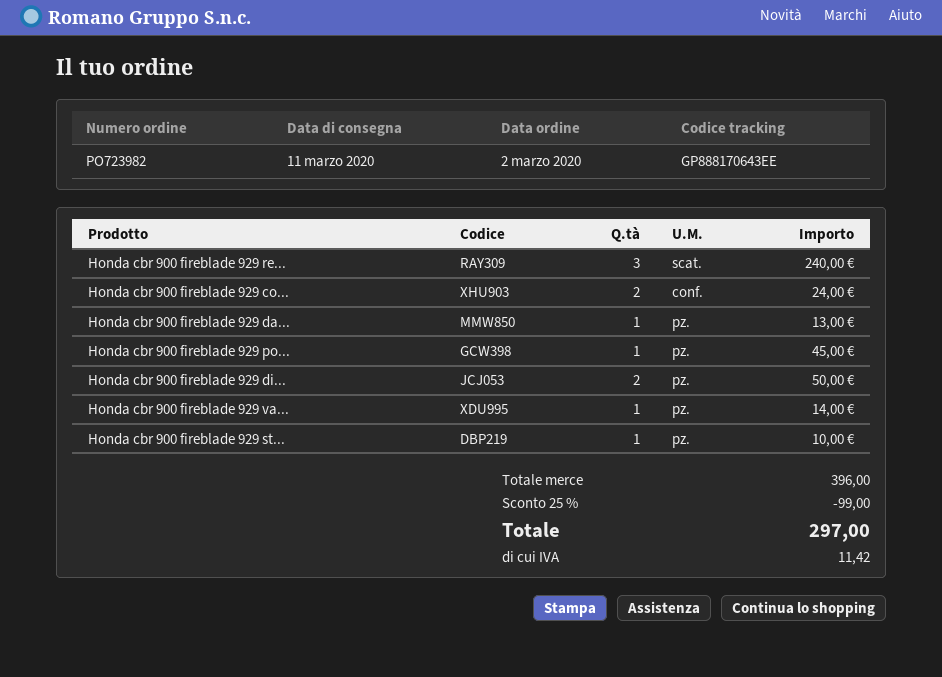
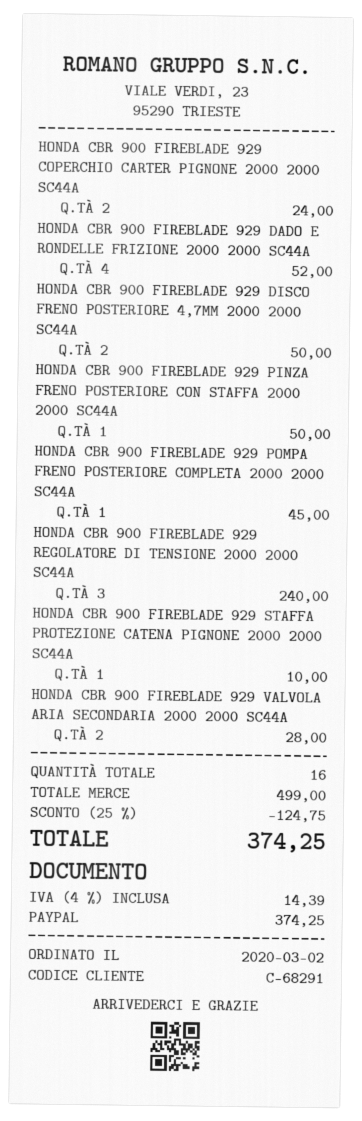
Honda cbr 900 fireblade 929 da...: 1 for 13.00 -> 4 for 52.00
Honda cbr 900 fireblade 929 va...: 1 for 14.00 -> 2 for 28.00
HONDA CBR 900 FIREBLADE 929 PINZA FRENO POSTERIORE CON STAFFA 2000 2000 SC44A: none -> 1 for 50.00
subtotal: 396.00 -> 499.00
discount: 25% = 99.00 -> 25% = 124.75
tax: 11.42 -> 14.39
total: 297.00 -> 374.25

